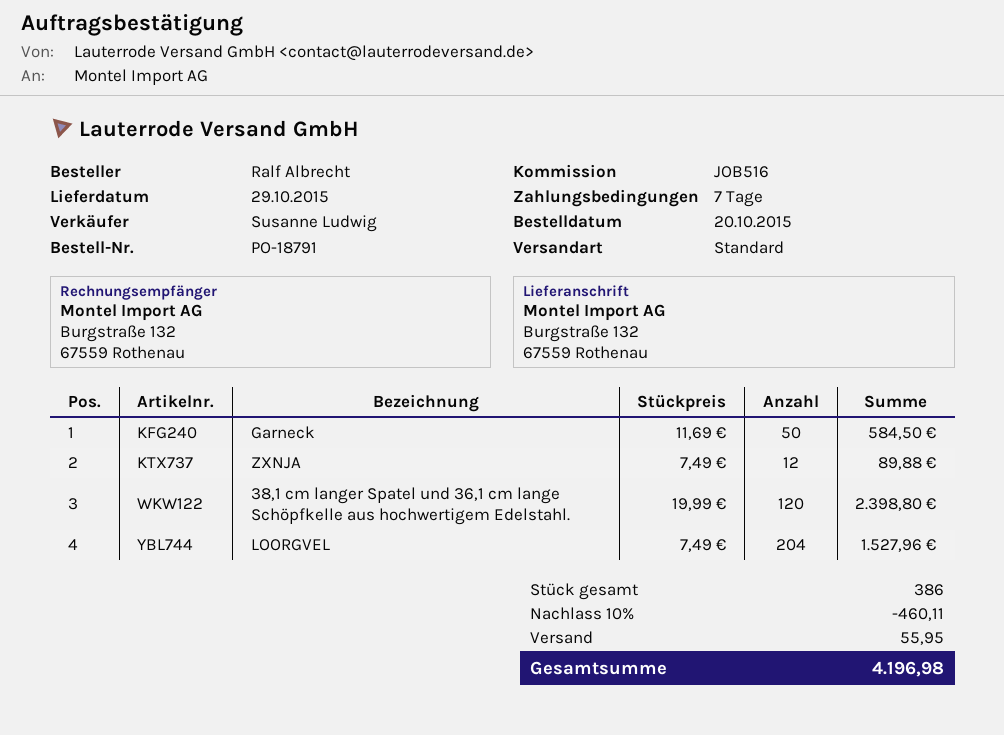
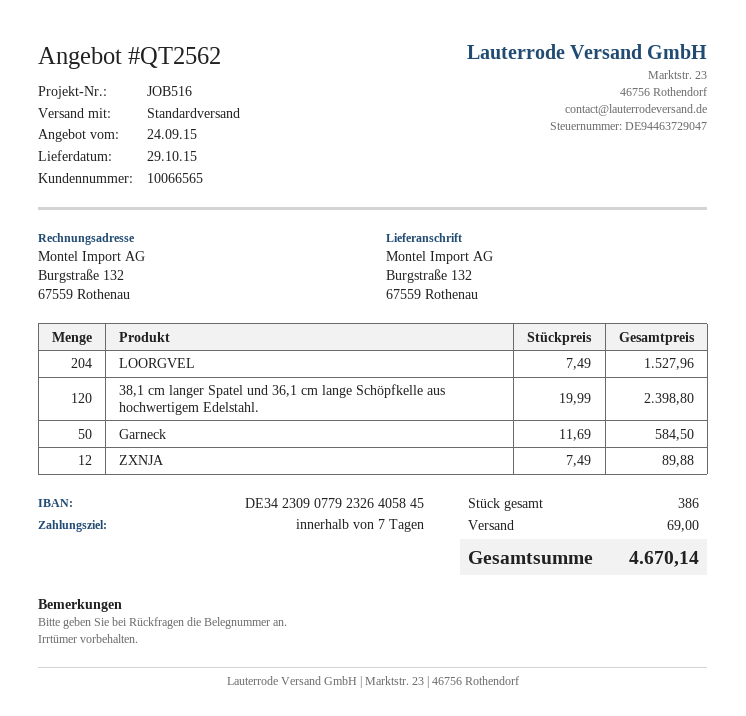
discount: 10% = 460.11 -> none
shipping: 55.95 -> 69.00
total: 4196.98 -> 4670.14

